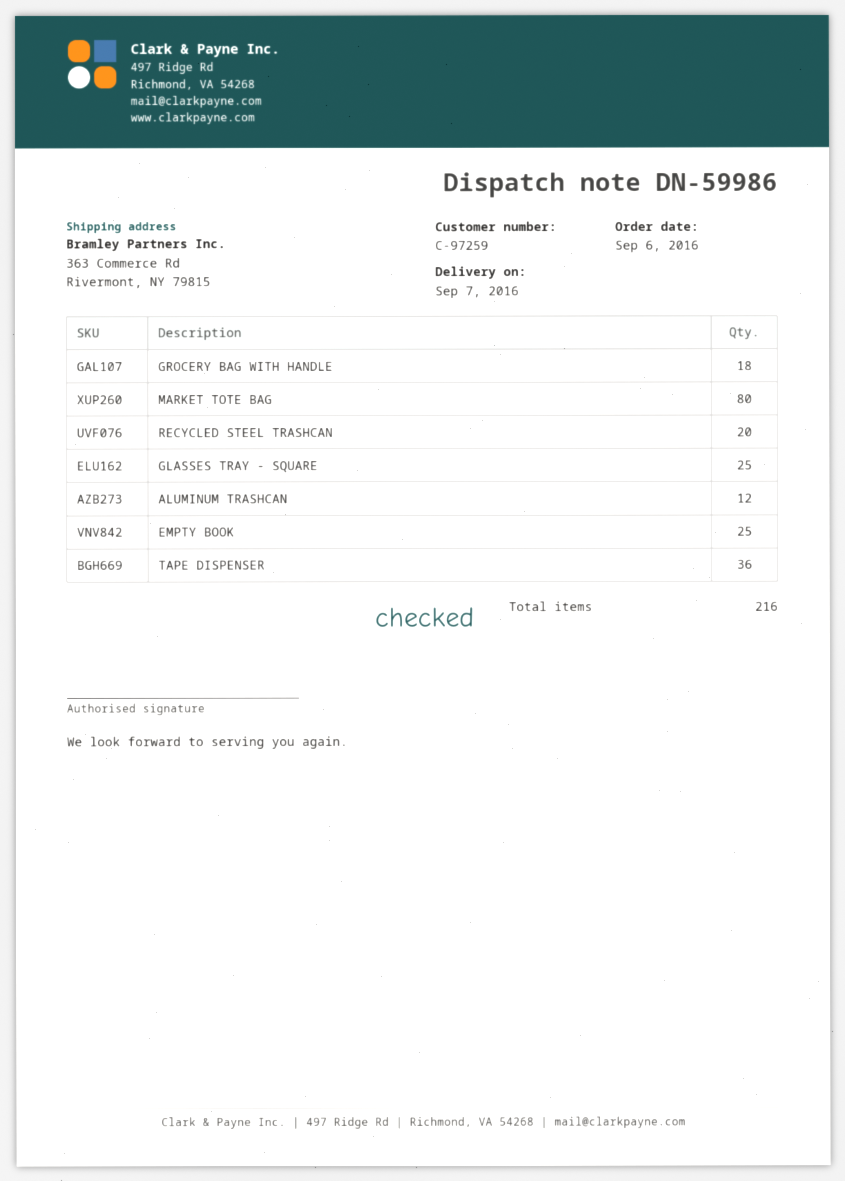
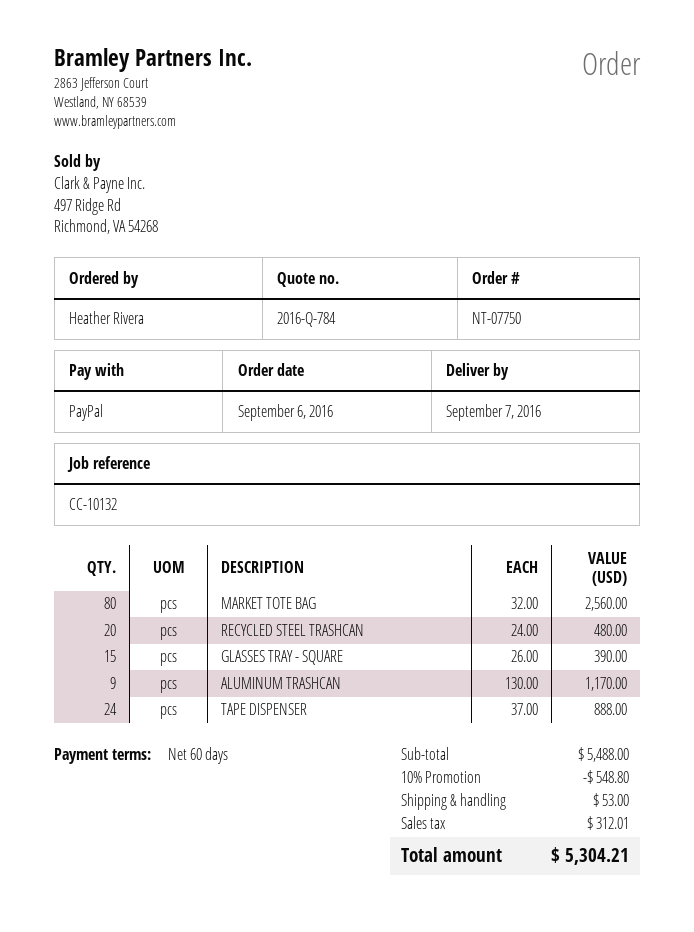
GROCERY BAG WITH HANDLE: 18 -> none
GLASSES TRAY - SQUARE: 25 -> 15
ALUMINUM TRASHCAN: 12 -> 9
EMPTY BOOK: 25 -> none
TAPE DISPENSER: 36 -> 24

